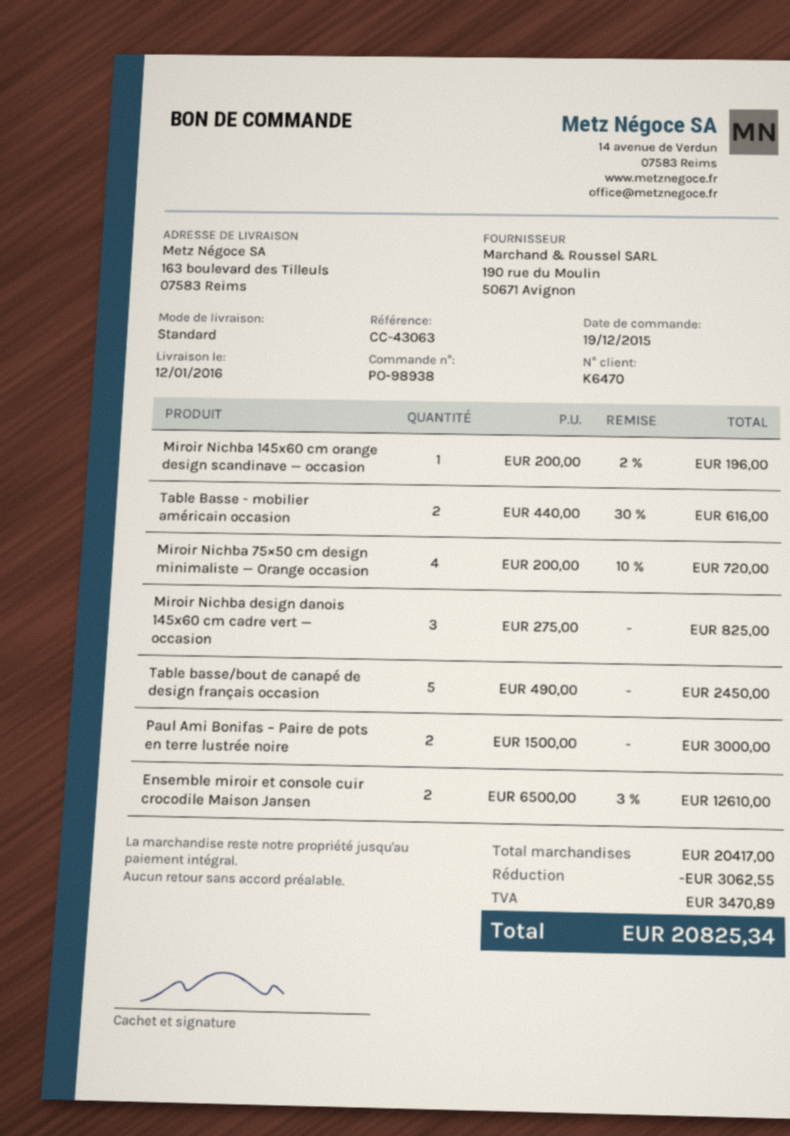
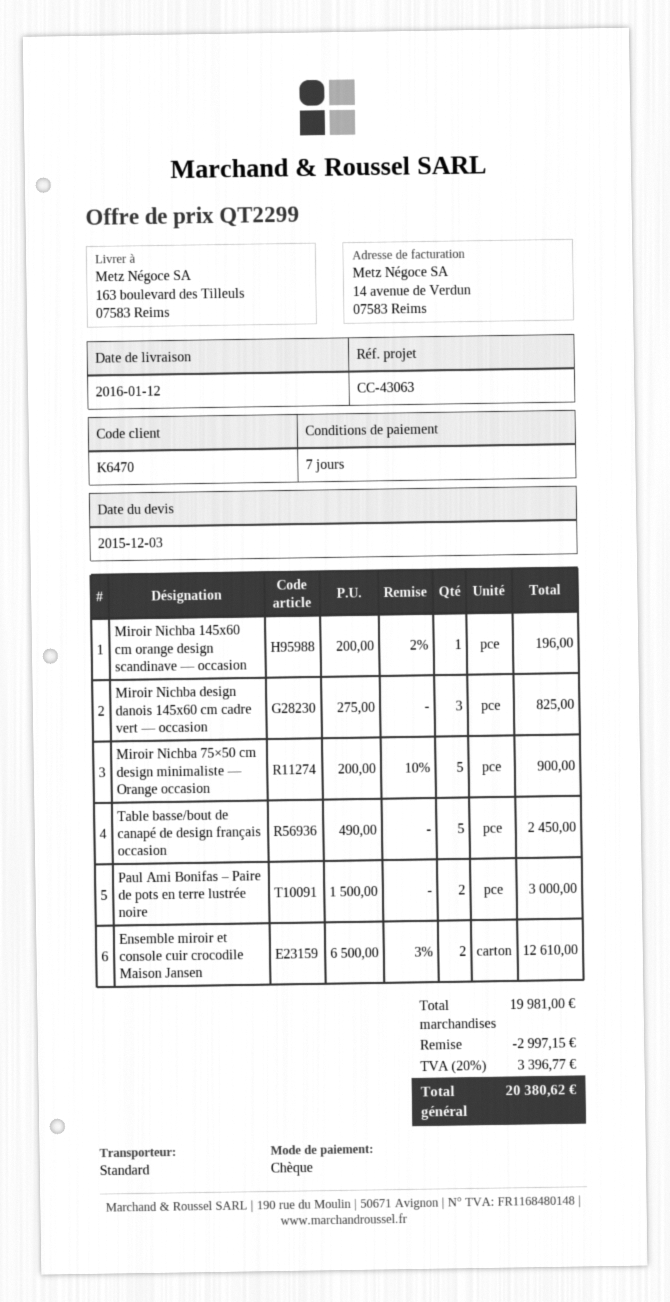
Table Basse - mobilier américain occasion: 2 x 440.00 - 30% = 616.00 -> none
Miroir Nichba 75×50 cm design minimaliste — Orange occasion: 4 x 200.00 - 10% = 720.00 -> 5 x 200.00 - 10% = 900.00
subtotal: 20417.00 -> 19981.00
discount: 3062.55 -> 2997.15
tax: 3470.89 -> 3396.77
total: 20825.34 -> 20380.62

